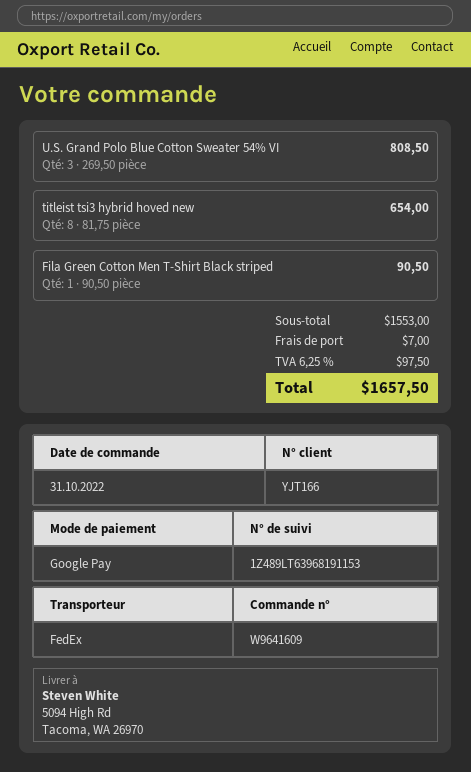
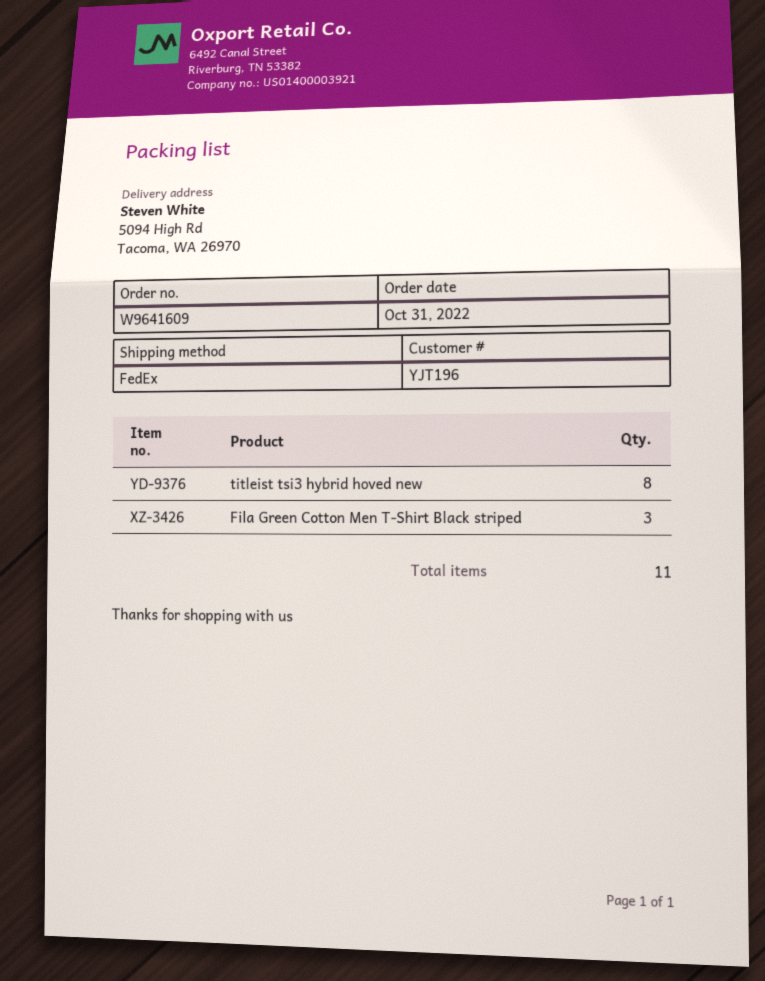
customer number: YJT166 -> YJT196
U.S. Grand Polo Blue Cotton Sweater 54% VI: 3 -> none
Fila Green Cotton Men T-Shirt Black striped: 1 -> 3

